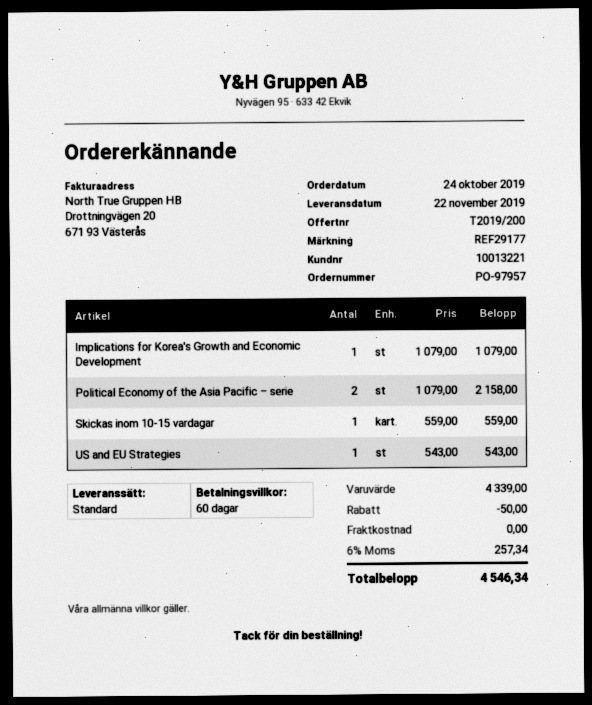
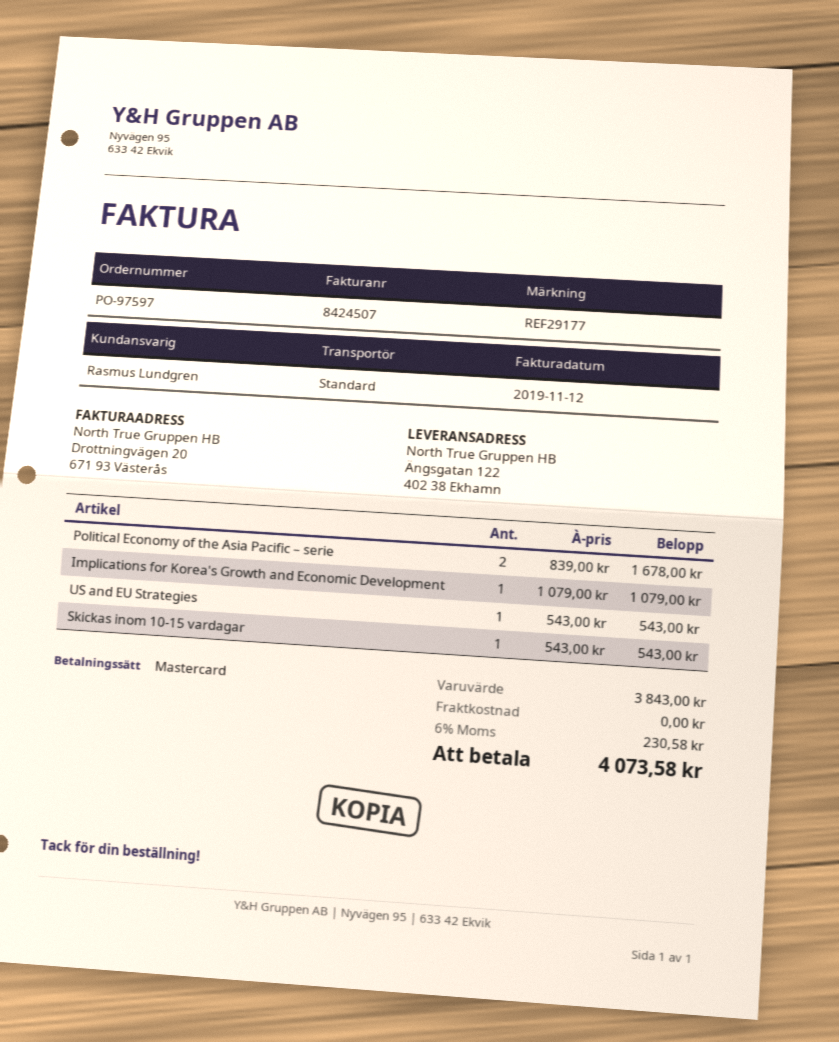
order number: PO-97957 -> PO-97597
Political Economy of the Asia Pacific – serie: 2 x 1079.00 = 2158.00 -> 2 x 839.00 = 1678.00
Skickas inom 10-15 vardagar: 1 x 559.00 = 559.00 -> 1 x 543.00 = 543.00
subtotal: 4339.00 -> 3843.00
discount: 50.00 -> none
tax: 6% = 257.34 -> 6% = 230.58
total: 4546.34 -> 4073.58

